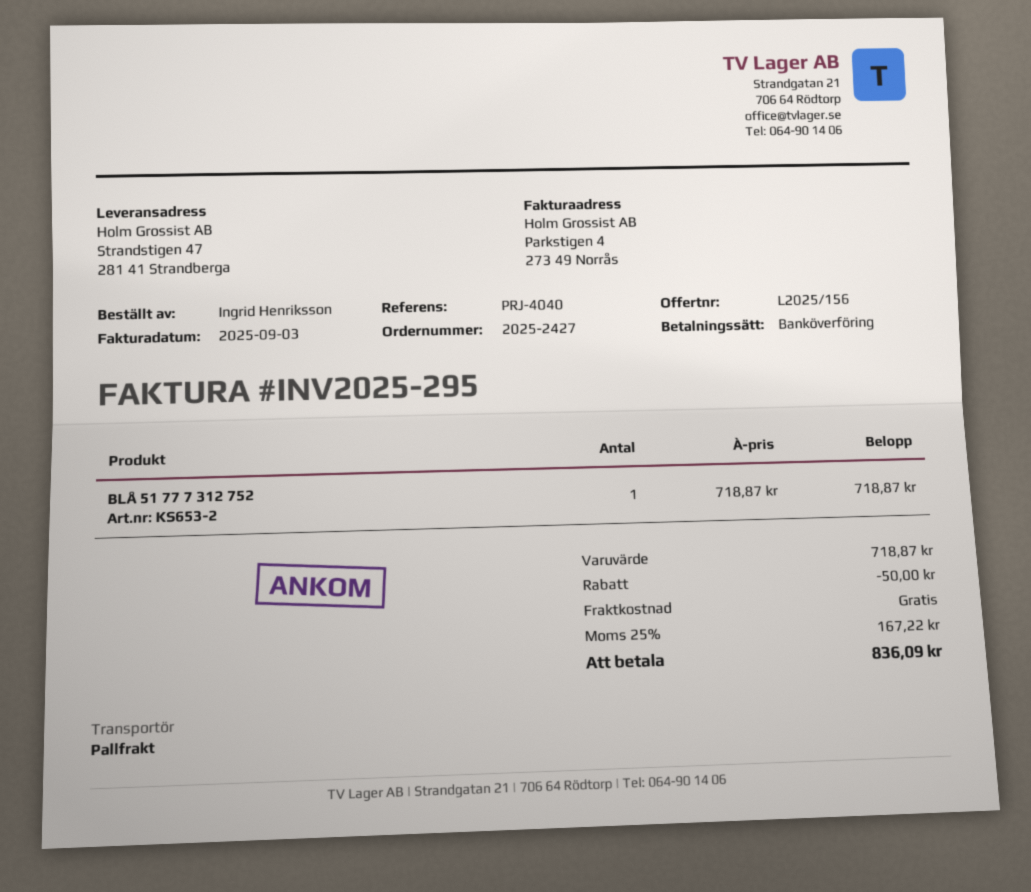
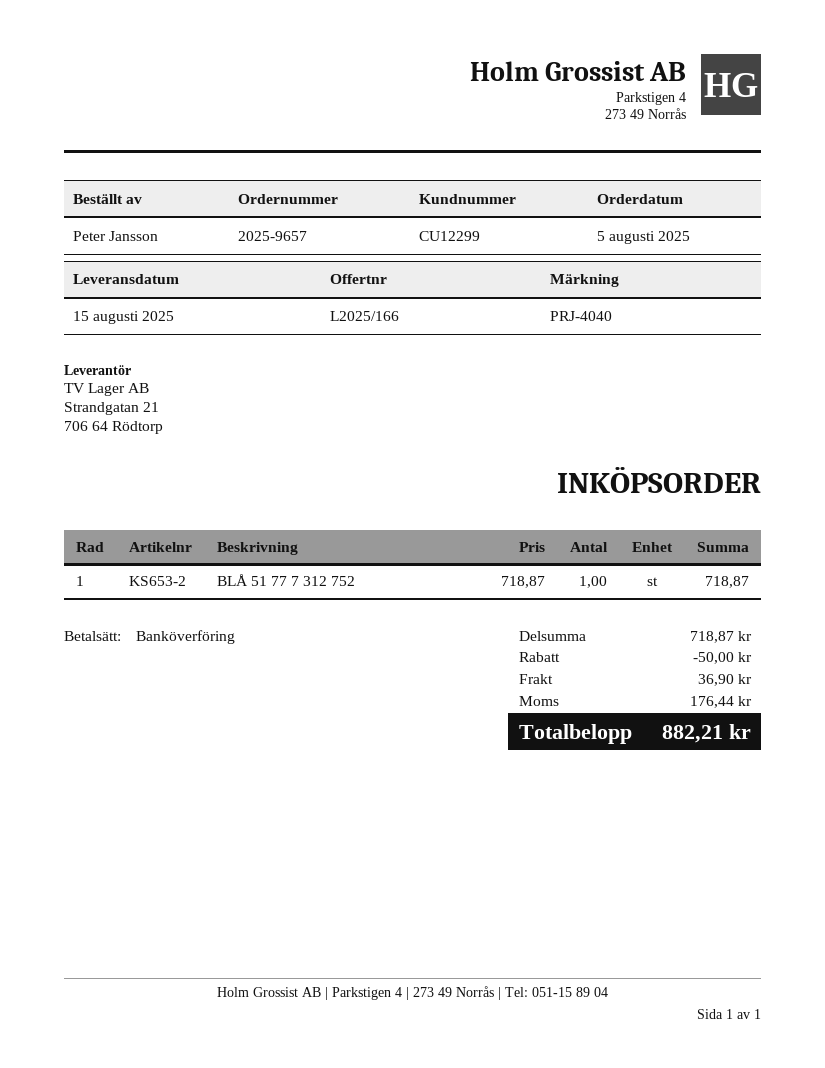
quote number: L2025/156 -> L2025/166
order number: 2025-2427 -> 2025-9657
ordered by: Ingrid Henriksson -> Peter Jansson
shipping: 0.00 -> 36.90
tax: 167.22 -> 176.44
total: 836.09 -> 882.21

